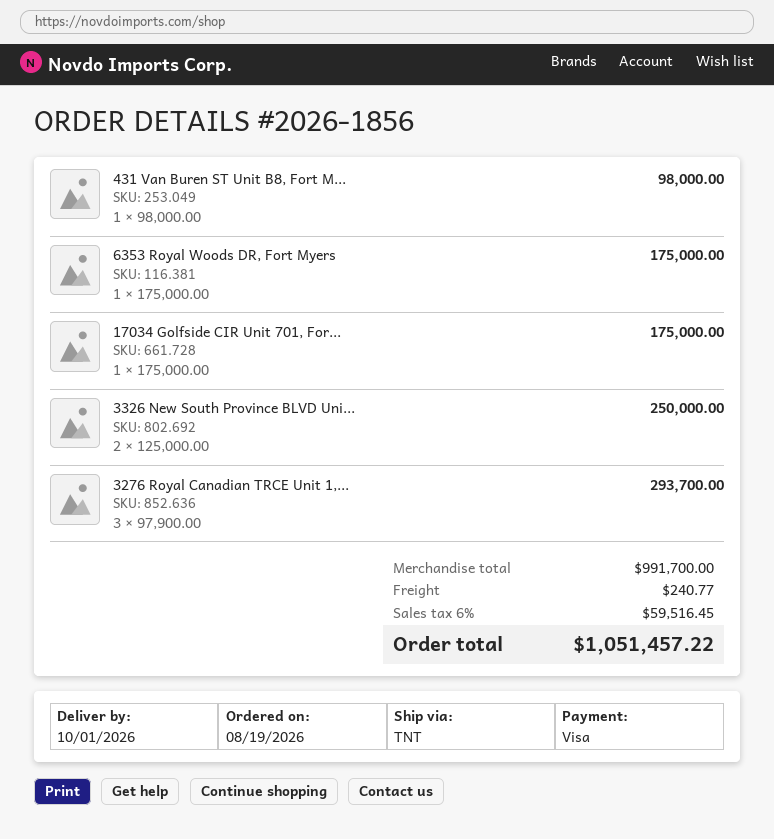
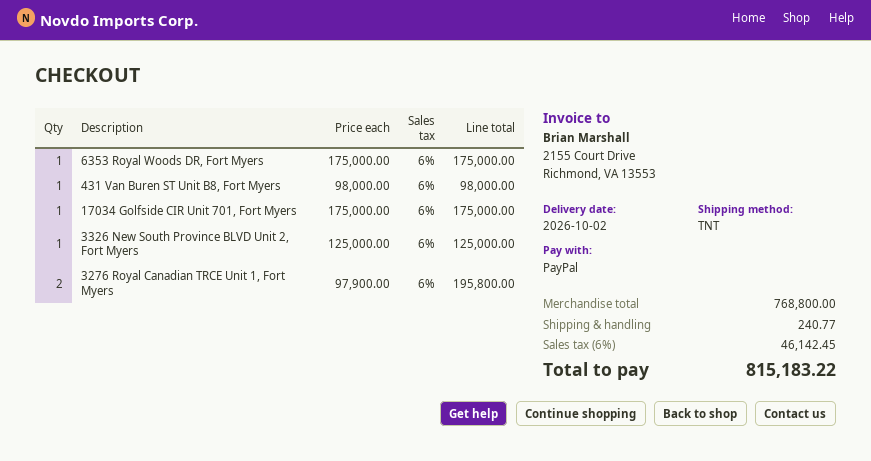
delivery date: 2026-10-01 -> 2026-10-02
payment method: Visa -> PayPal
3326 New South Province BLVD Uni...: 2 x 125000.00 = 250000.00 -> 1 x 125000.00 = 125000.00
3276 Royal Canadian TRCE Unit 1,...: 3 x 97900.00 = 293700.00 -> 2 x 97900.00 = 195800.00
subtotal: 991700.00 -> 768800.00
tax: 6% = 59516.45 -> 6% = 46142.45
total: 1051457.22 -> 815183.22

